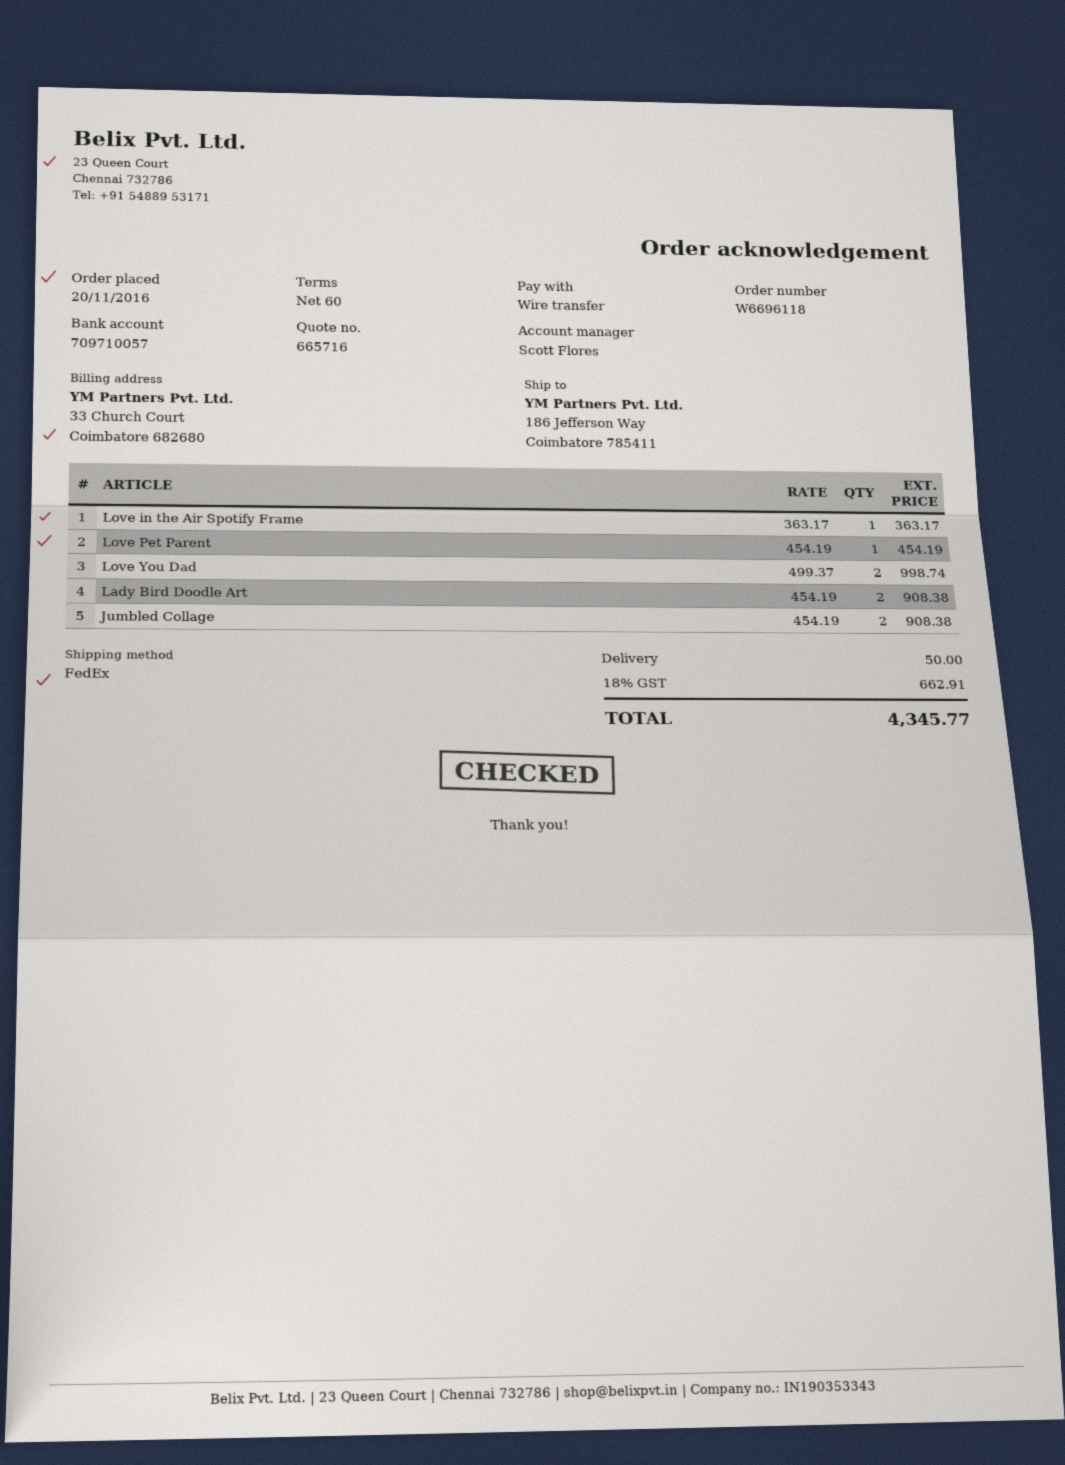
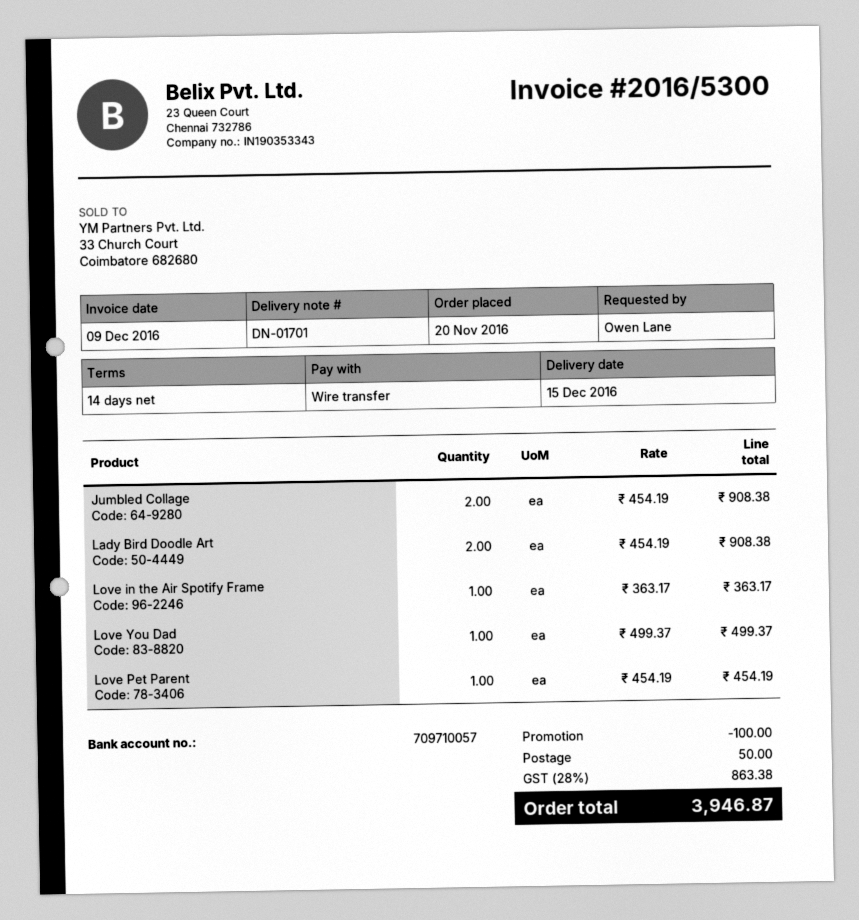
payment terms: 60 days -> 14 days
Love You Dad: 2 x 499.37 = 998.74 -> 1 x 499.37 = 499.37
discount: none -> 100.00
tax: 18% = 662.91 -> 28% = 863.38
total: 4345.77 -> 3946.87

